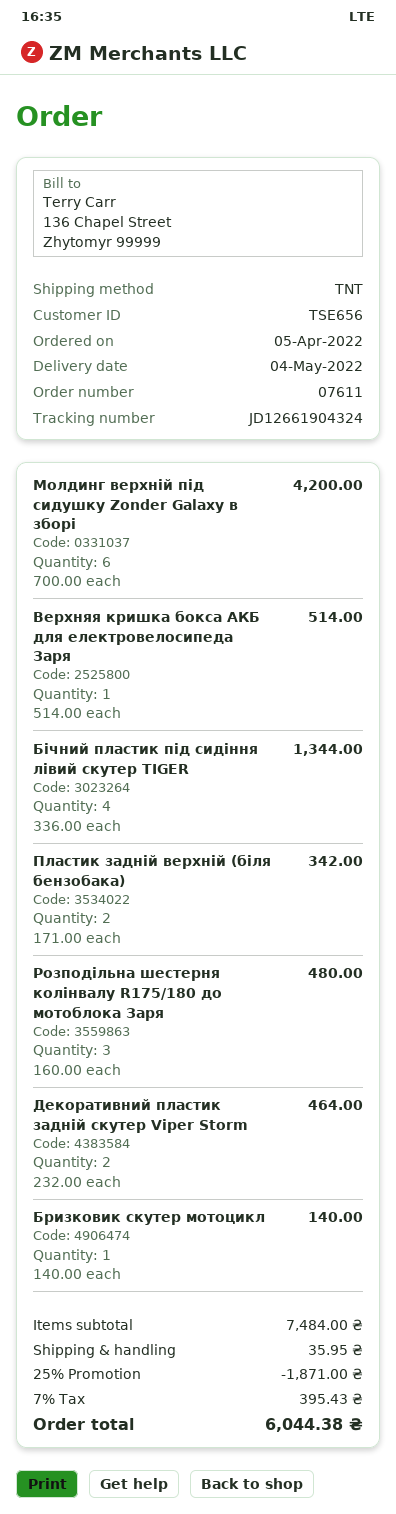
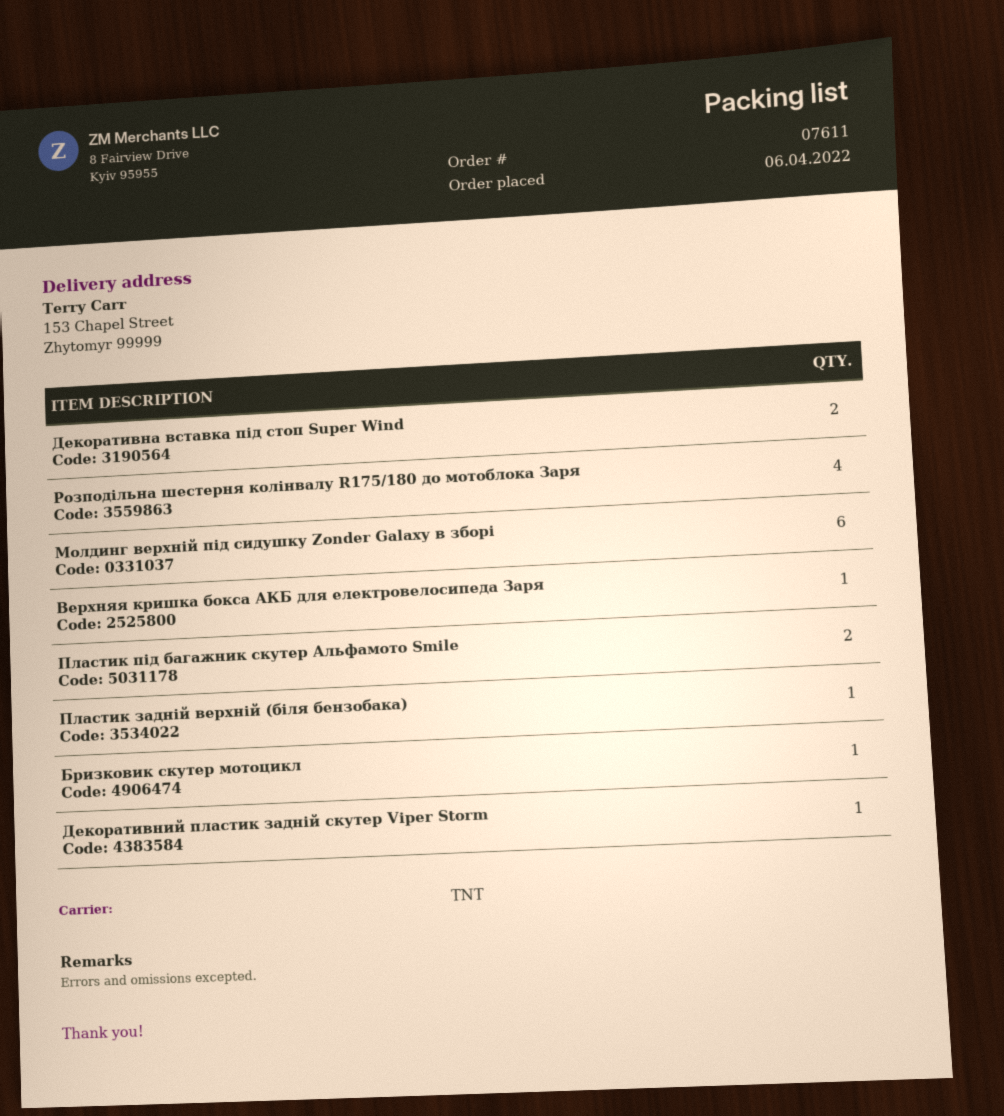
order date: 2022-04-05 -> 2022-04-06
Бічний пластик під сидіння лівий скутер TIGER: 4 -> none
Пластик задній верхній (біля бензобака): 2 -> 1
Розподільна шестерня колінвалу R175/180 до мотоблока Заря: 3 -> 4
Декоративний пластик задній скутер Viper Storm: 2 -> 1
Декоративна вставка під стоп Super Wind: none -> 2
Пластик під багажник скутер Альфамото Smile: none -> 2

